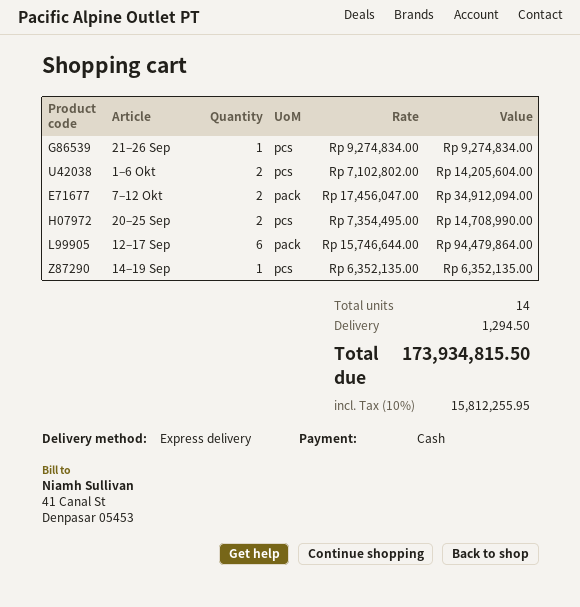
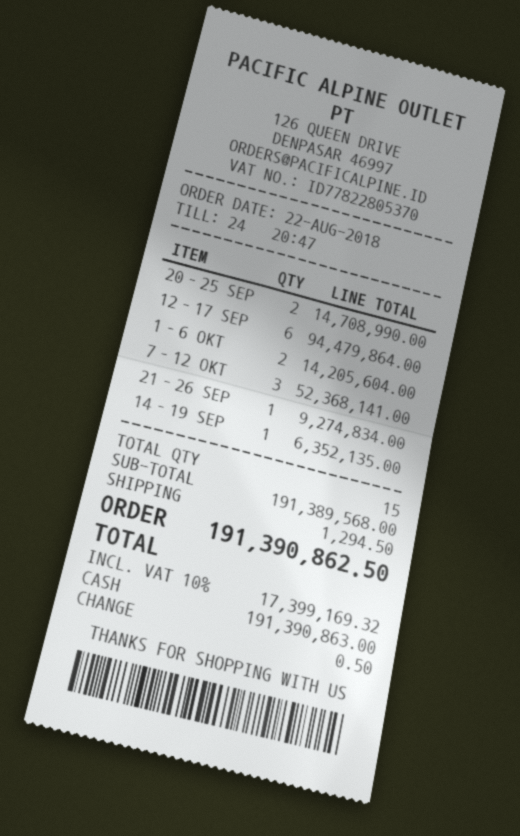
7–12 Okt: 2 for 34912094.00 -> 3 for 52368141.00
total quantity: 14 -> 15
tax: 10% = 15812255.95 -> 10% = 17399169.32
total: 173934815.50 -> 191390862.50

